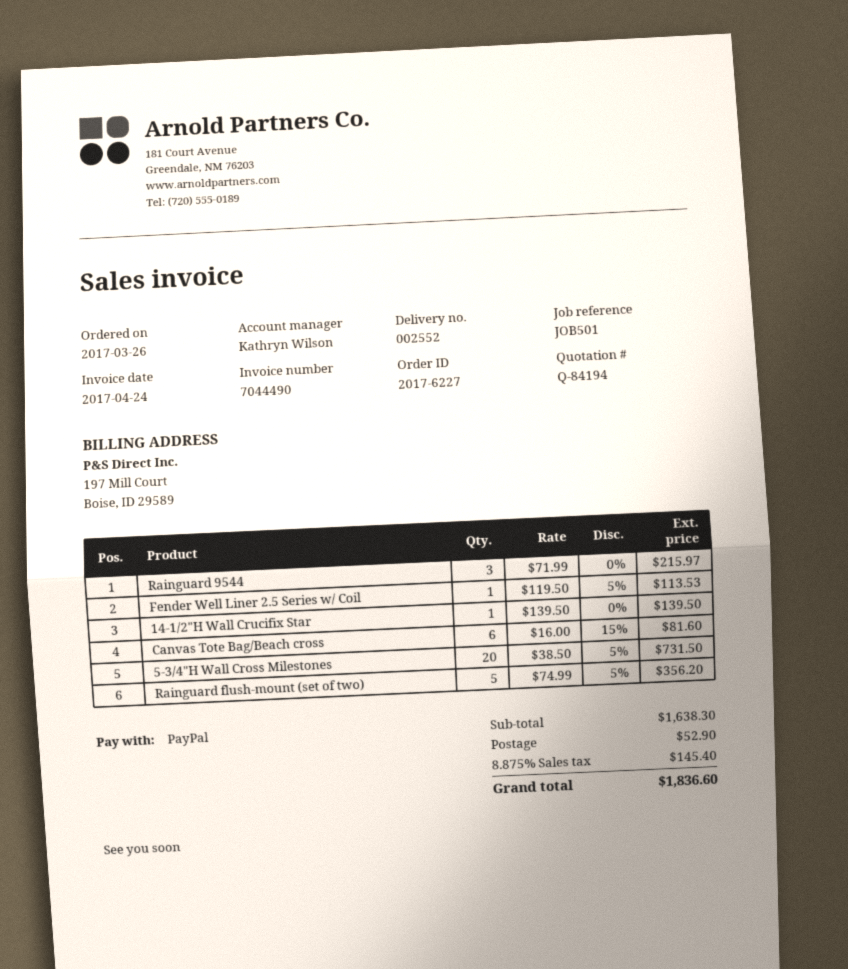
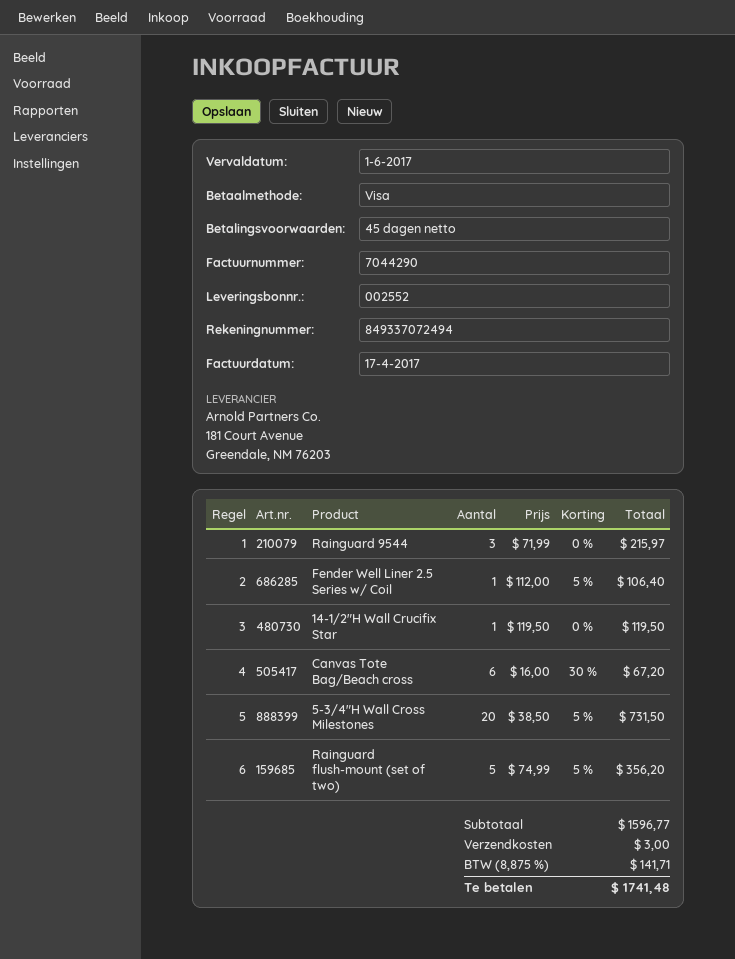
invoice number: 7044490 -> 7044290
invoice date: 2017-04-24 -> 2017-04-17
payment method: PayPal -> Visa
Fender Well Liner 2.5 Series w/ Coil: 1 x 119.50 - 5% = 113.53 -> 1 x 112.00 - 5% = 106.40
14-1/2"H Wall Crucifix Star: 1 x 139.50 = 139.50 -> 1 x 119.50 = 119.50
Canvas Tote Bag/Beach cross: 6 x 16.00 - 15% = 81.60 -> 6 x 16.00 - 30% = 67.20
subtotal: 1638.30 -> 1596.77
shipping: 52.90 -> 3.00
tax: 8.875% = 145.40 -> 8.875% = 141.71
total: 1836.60 -> 1741.48

